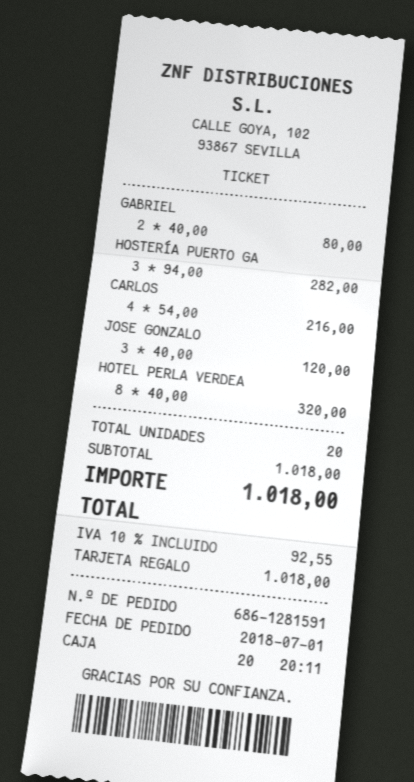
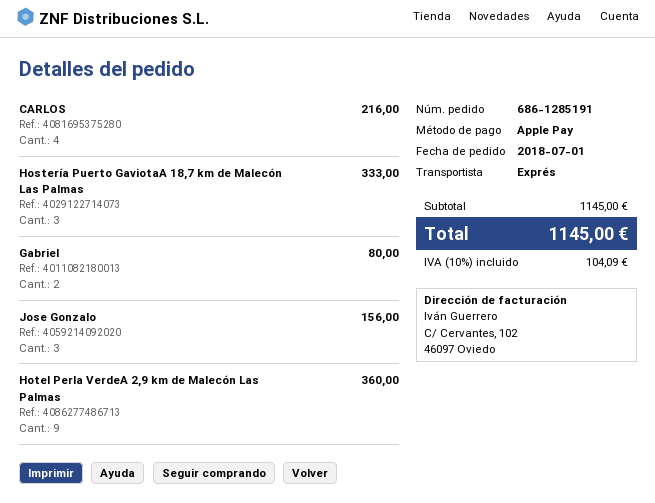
order number: 686-1281591 -> 686-1285191
payment method: gift card -> Apple Pay
HOSTERÍA PUERTO GA: 3 for 282.00 -> 3 for 333.00
JOSE GONZALO: 3 for 120.00 -> 3 for 156.00
HOTEL PERLA VERDEA: 8 for 320.00 -> 9 for 360.00
subtotal: 1018.00 -> 1145.00
tax: 10% = 92.55 -> 10% = 104.09
total: 1018.00 -> 1145.00

